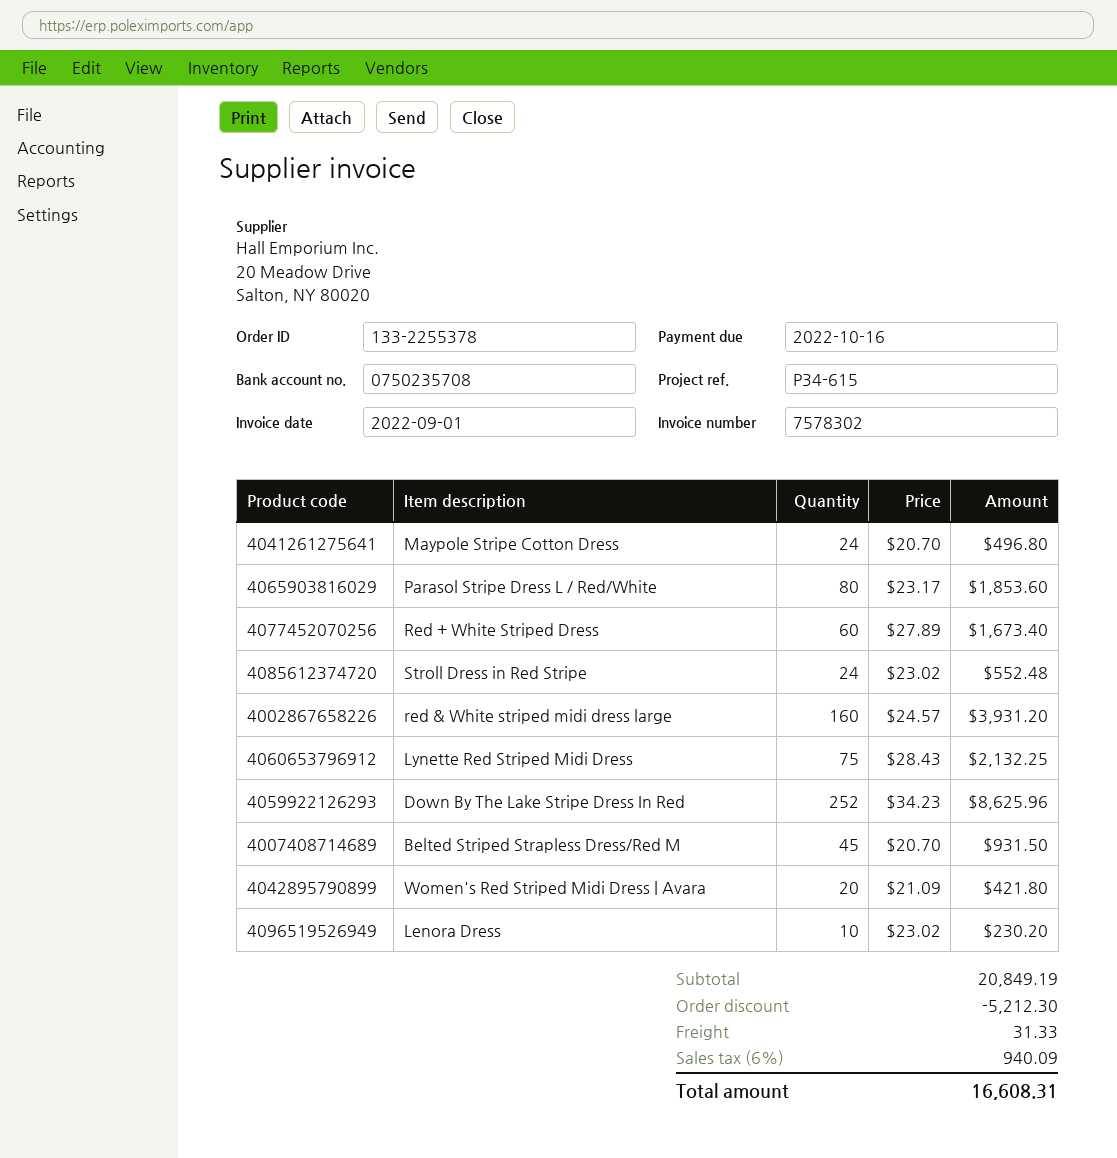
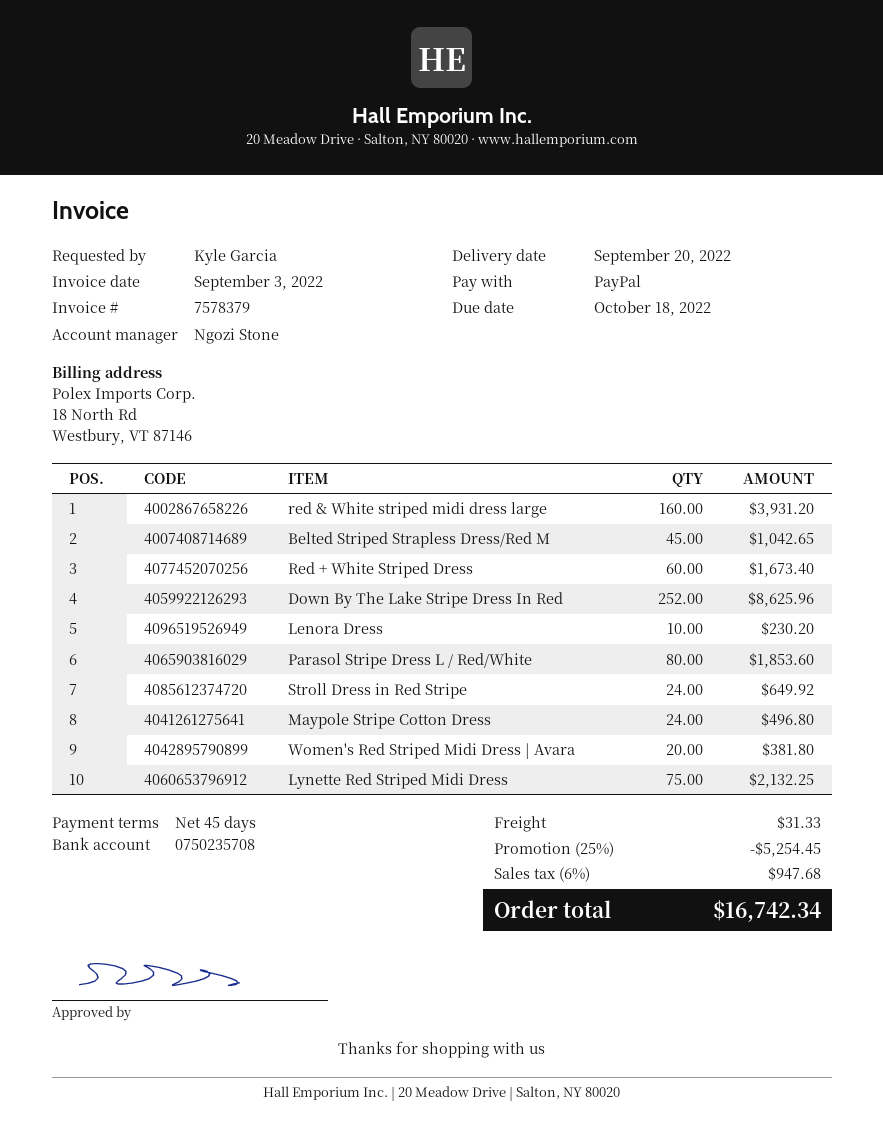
invoice number: 7578302 -> 7578379
invoice date: 2022-09-01 -> 2022-09-03
due date: 2022-10-16 -> 2022-10-18
Stroll Dress in Red Stripe: 24 for 552.48 -> 24 for 649.92
Belted Striped Strapless Dress/Red M: 45 for 931.50 -> 45 for 1042.65
Women's Red Striped Midi Dress | Avara: 20 for 421.80 -> 20 for 381.80
discount: 5212.30 -> 5254.45
tax: 6% = 940.09 -> 6% = 947.68
total: 16608.31 -> 16742.34

